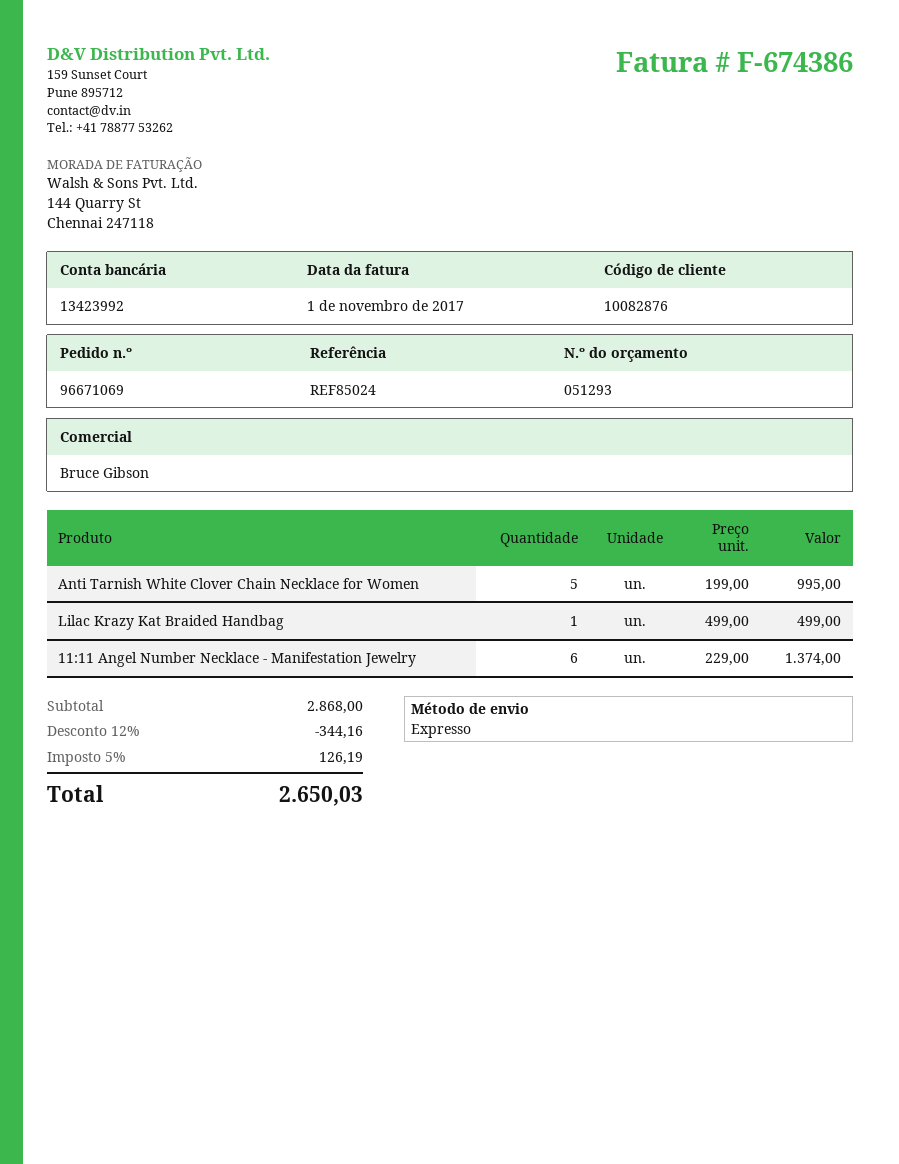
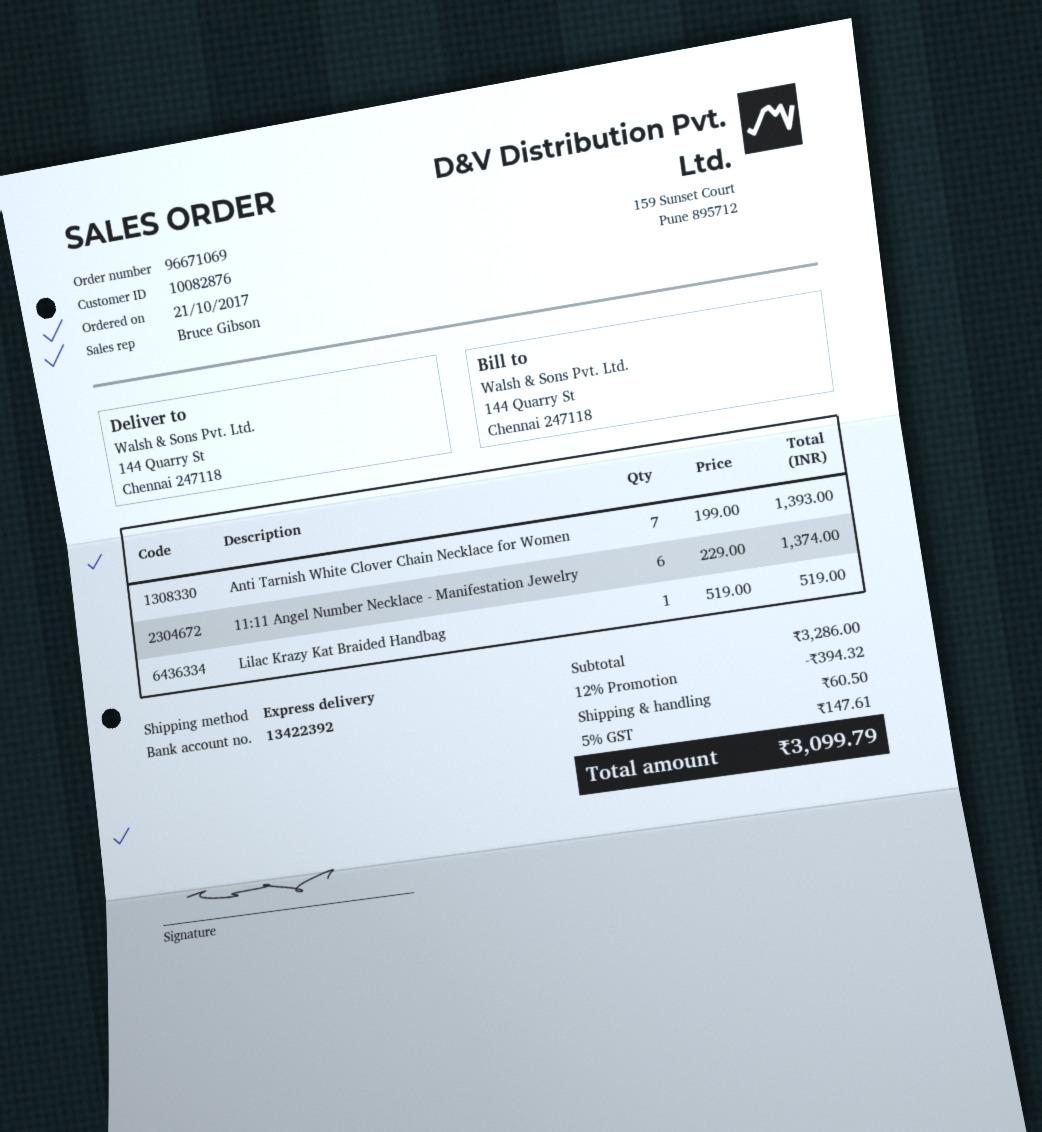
bank account: 13423992 -> 13422392
Anti Tarnish White Clover Chain Necklace for Women: 5 x 199.00 = 995.00 -> 7 x 199.00 = 1393.00
Lilac Krazy Kat Braided Handbag: 1 x 499.00 = 499.00 -> 1 x 519.00 = 519.00
subtotal: 2868.00 -> 3286.00
discount: 12% = 344.16 -> 12% = 394.32
shipping: none -> 60.50
tax: 5% = 126.19 -> 5% = 147.61
total: 2650.03 -> 3099.79

